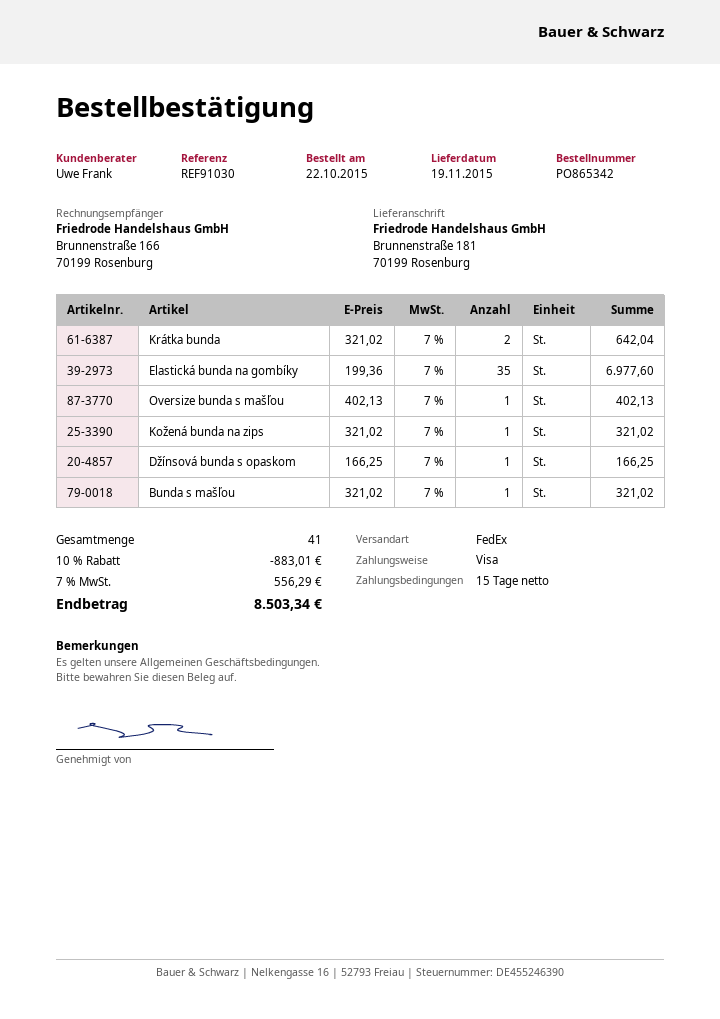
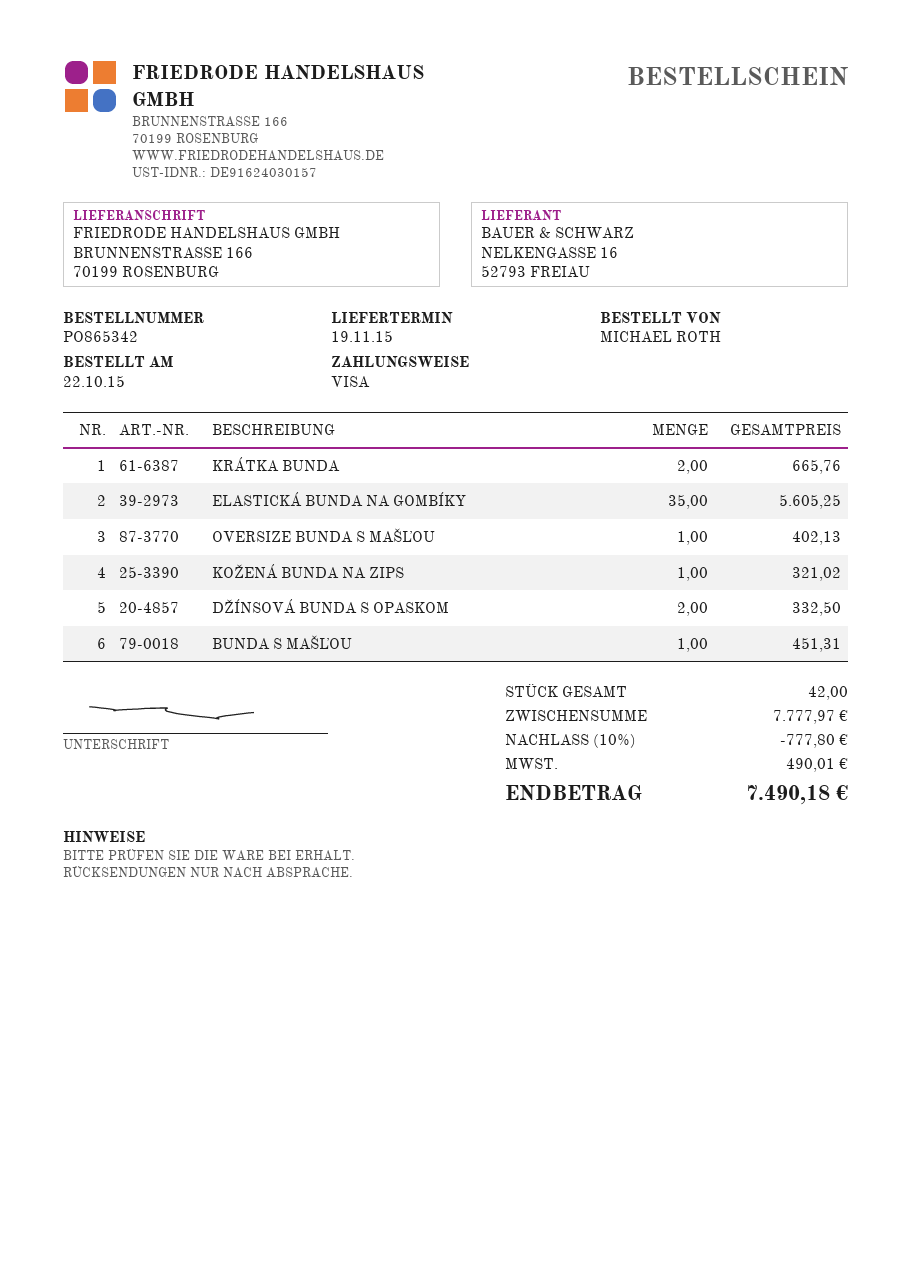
ship to: Brunnenstraße 181, 70199 Rosenburg -> BRUNNENSTRASSE 166, 70199 ROSENBURG
Krátka bunda: 2 for 642.04 -> 2 for 665.76
Elastická bunda na gombíky: 35 for 6977.60 -> 35 for 5605.25
Džínsová bunda s opaskom: 1 for 166.25 -> 2 for 332.50
Bunda s mašľou: 1 for 321.02 -> 1 for 451.31
total quantity: 41 -> 42
discount: 10% = 883.01 -> 10% = 777.80
tax: 556.29 -> 490.01
total: 8503.34 -> 7490.18

